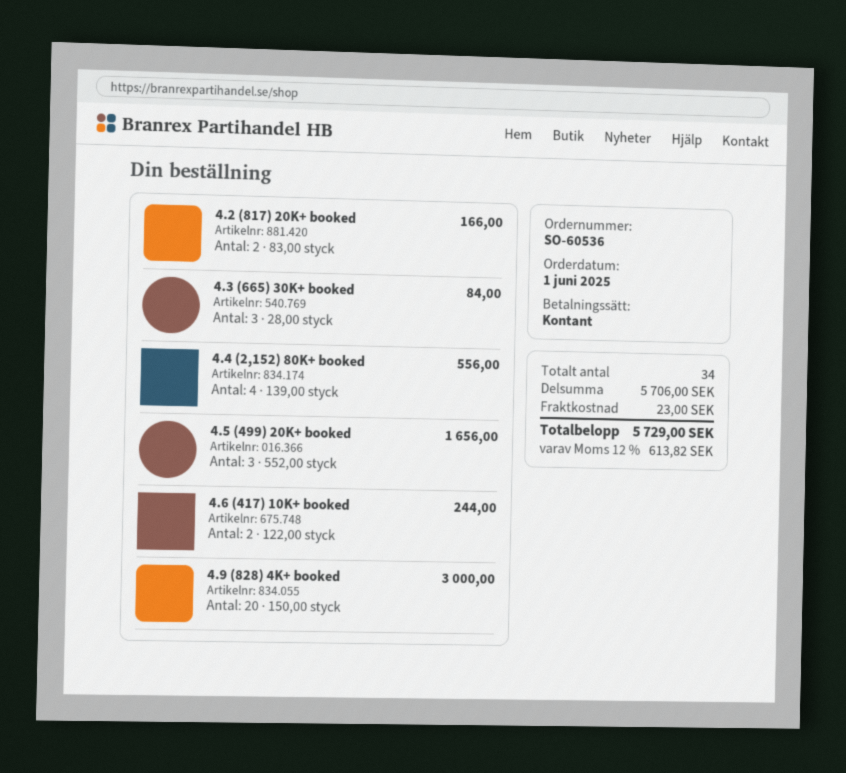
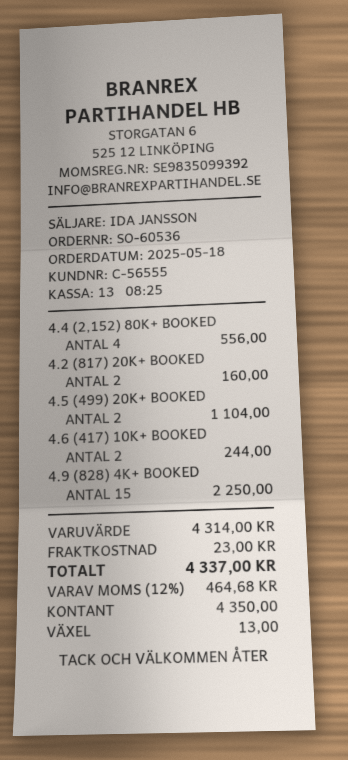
order date: 2025-06-01 -> 2025-05-18
4.2 (817) 20K+ booked: 2 for 166.00 -> 2 for 160.00
4.3 (665) 30K+ booked: 3 for 84.00 -> none
4.5 (499) 20K+ booked: 3 for 1656.00 -> 2 for 1104.00
4.9 (828) 4K+ booked: 20 for 3000.00 -> 15 for 2250.00
subtotal: 5706.00 -> 4314.00
tax: 12% = 613.82 -> 12% = 464.68
total: 5729.00 -> 4337.00

